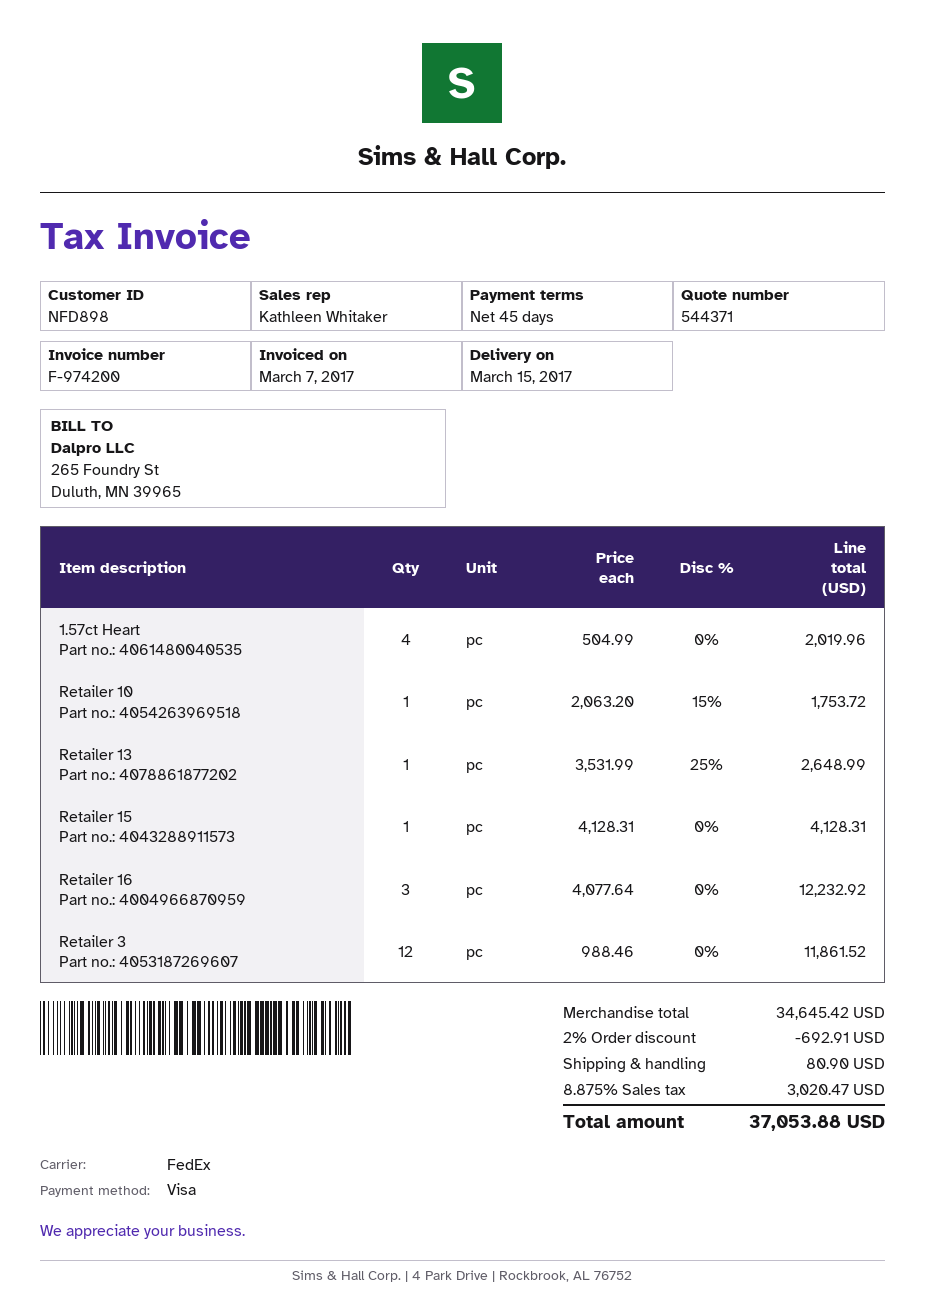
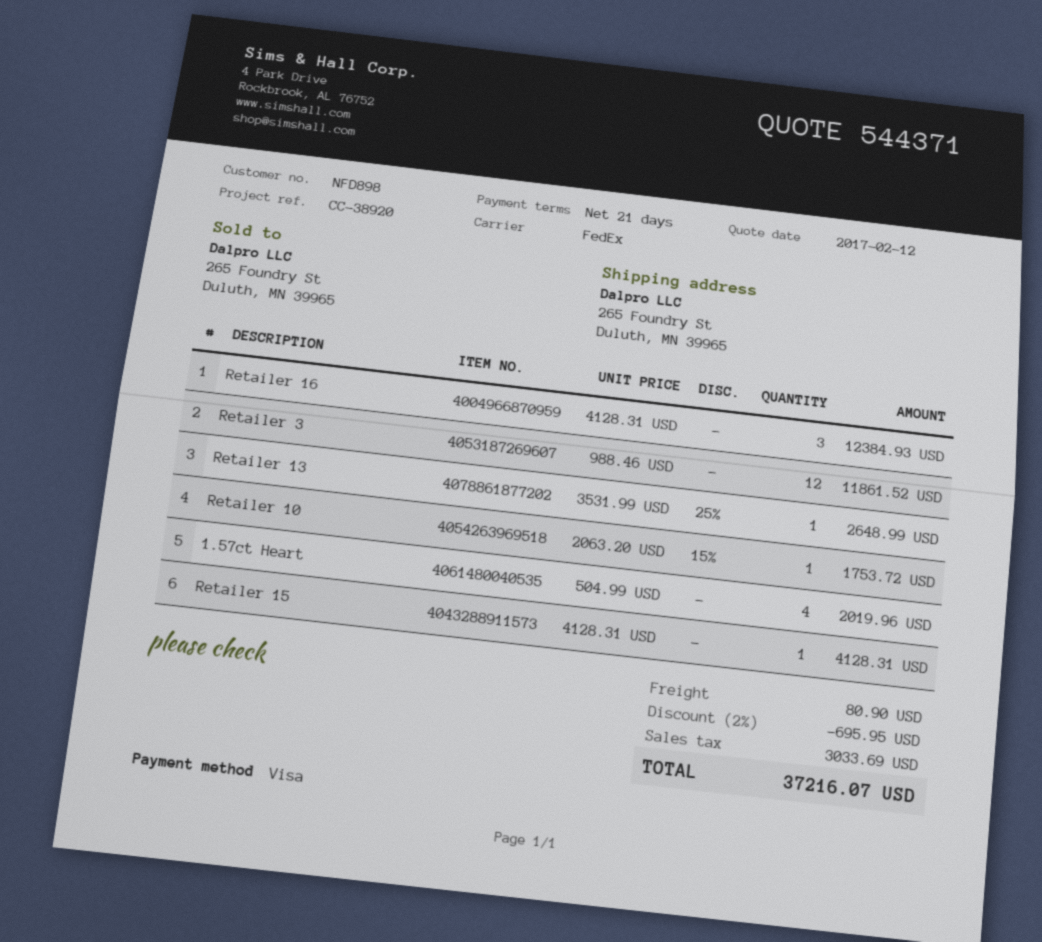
payment terms: 45 days -> 21 days
Retailer 16: 3 x 4077.64 = 12232.92 -> 3 x 4128.31 = 12384.93
discount: 2% = 692.91 -> 2% = 695.95
tax: 3020.47 -> 3033.69
total: 37053.88 -> 37216.07

